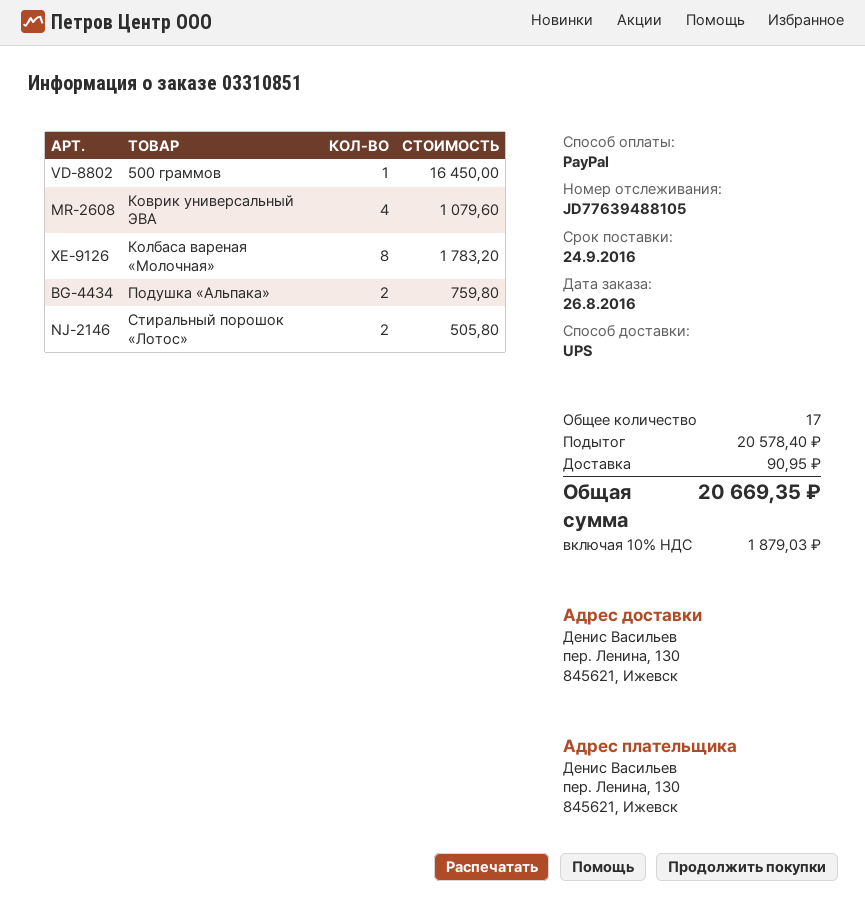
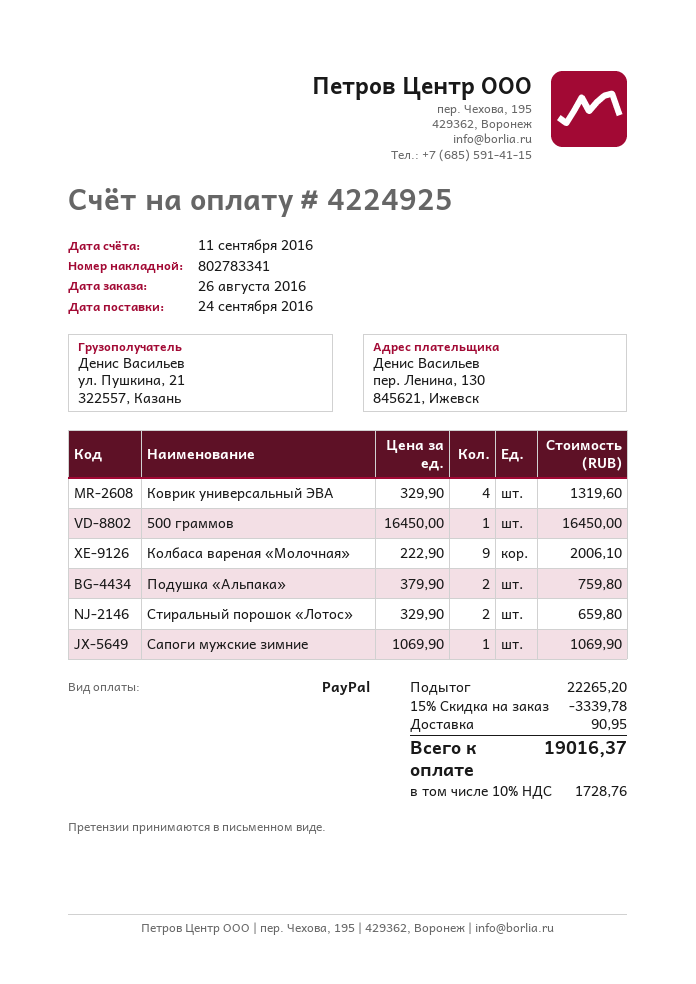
ship to: пер. Ленина, 130, 845621, Ижевск -> ул. Пушкина, 21, 322557, Казань
Коврик универсальный ЭВА: 4 for 1079.60 -> 4 for 1319.60
Колбаса вареная «Молочная»: 8 for 1783.20 -> 9 for 2006.10
Стиральный порошок «Лотос»: 2 for 505.80 -> 2 for 659.80
Сапоги мужские зимние: none -> 1 for 1069.90
subtotal: 20578.40 -> 22265.20
discount: none -> 15% = 3339.78
tax: 10% = 1879.03 -> 10% = 1728.76
total: 20669.35 -> 19016.37

